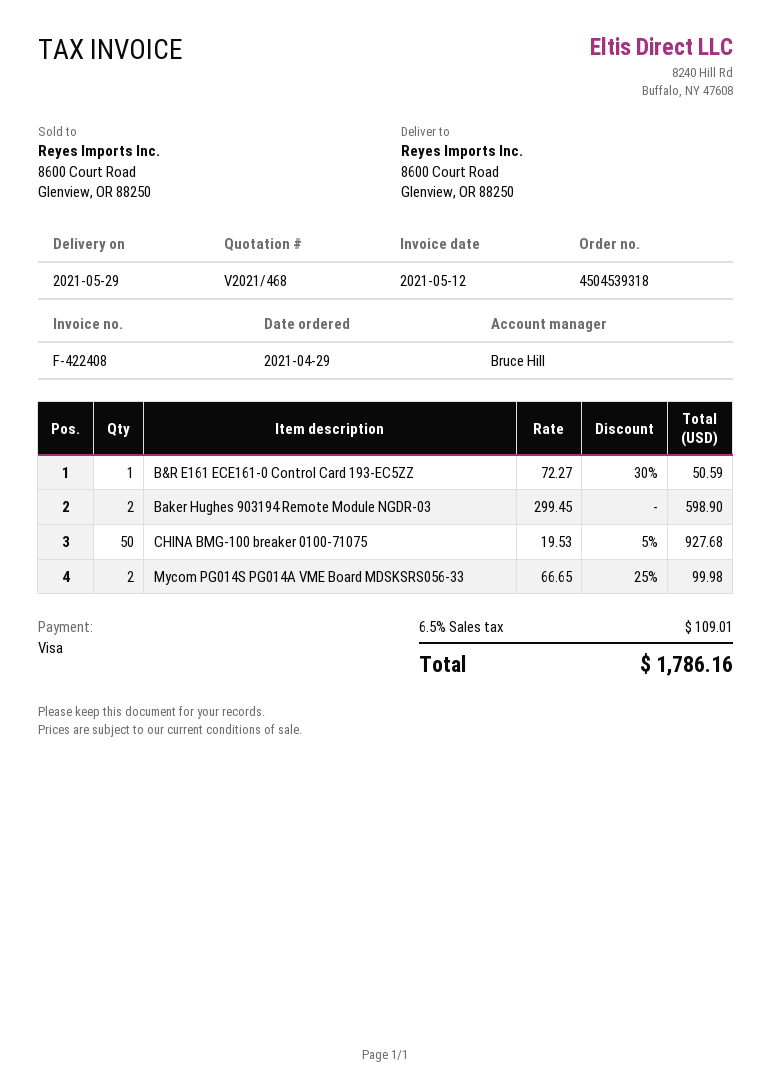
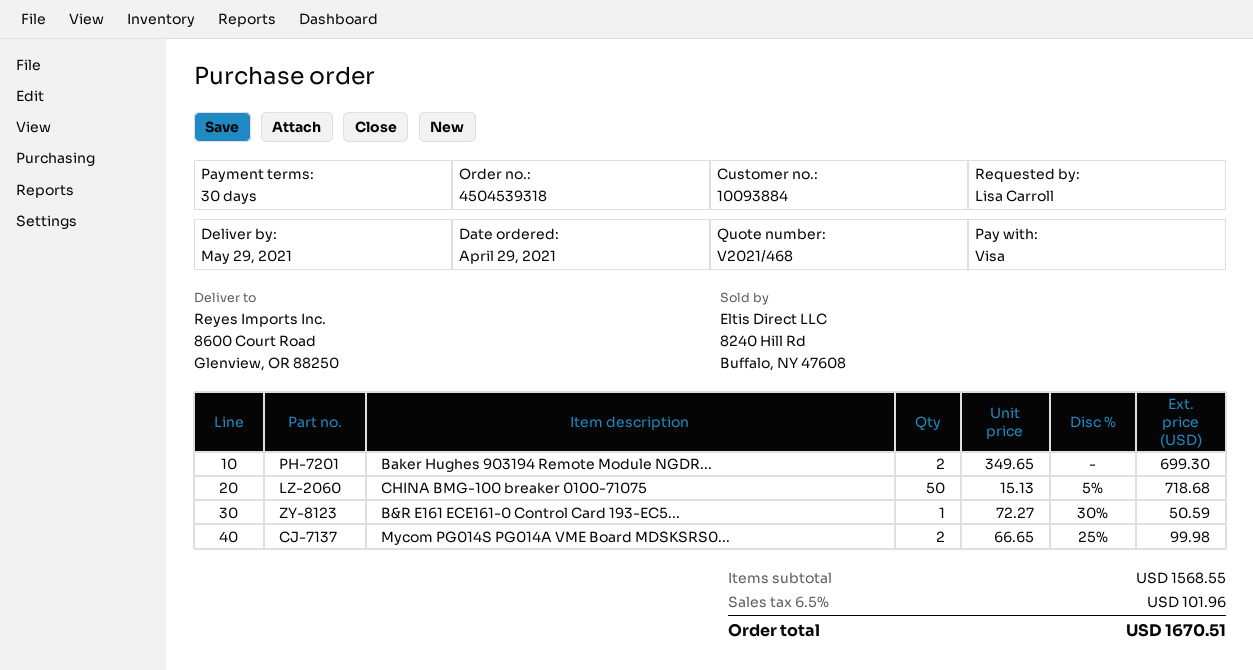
Baker Hughes 903194 Remote Module NGDR-03: 2 x 299.45 = 598.90 -> 2 x 349.65 = 699.30
CHINA BMG-100 breaker 0100-71075: 50 x 19.53 - 5% = 927.68 -> 50 x 15.13 - 5% = 718.68
tax: 6.5% = 109.01 -> 6.5% = 101.96
total: 1786.16 -> 1670.51

